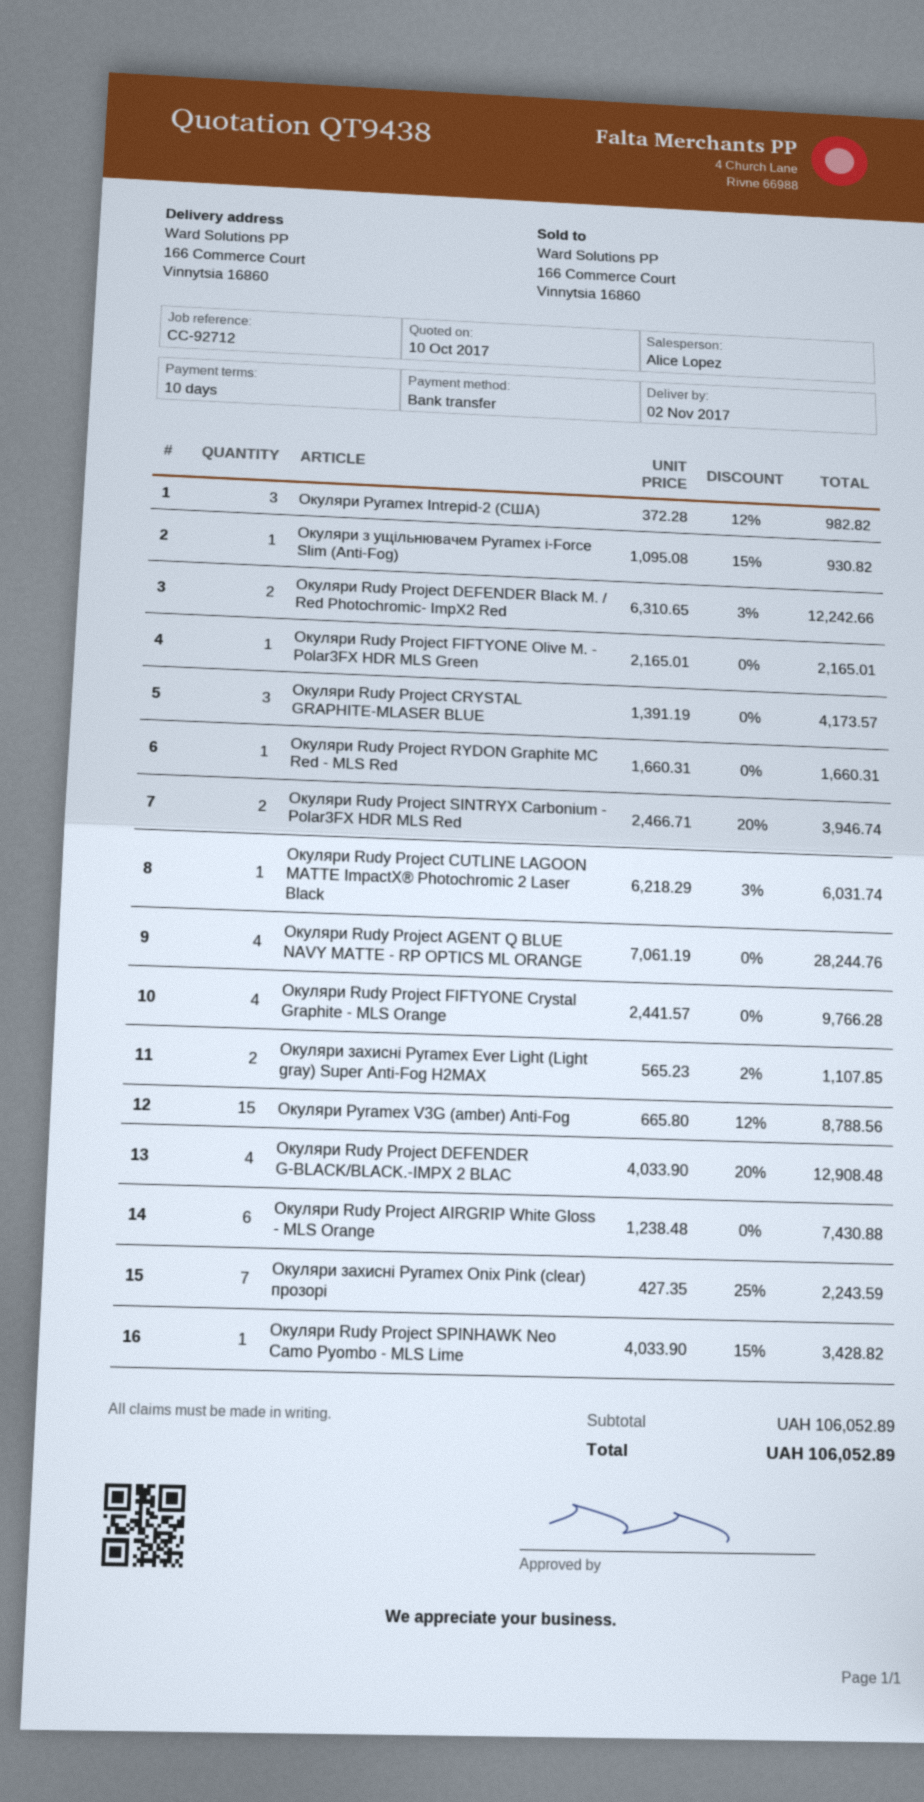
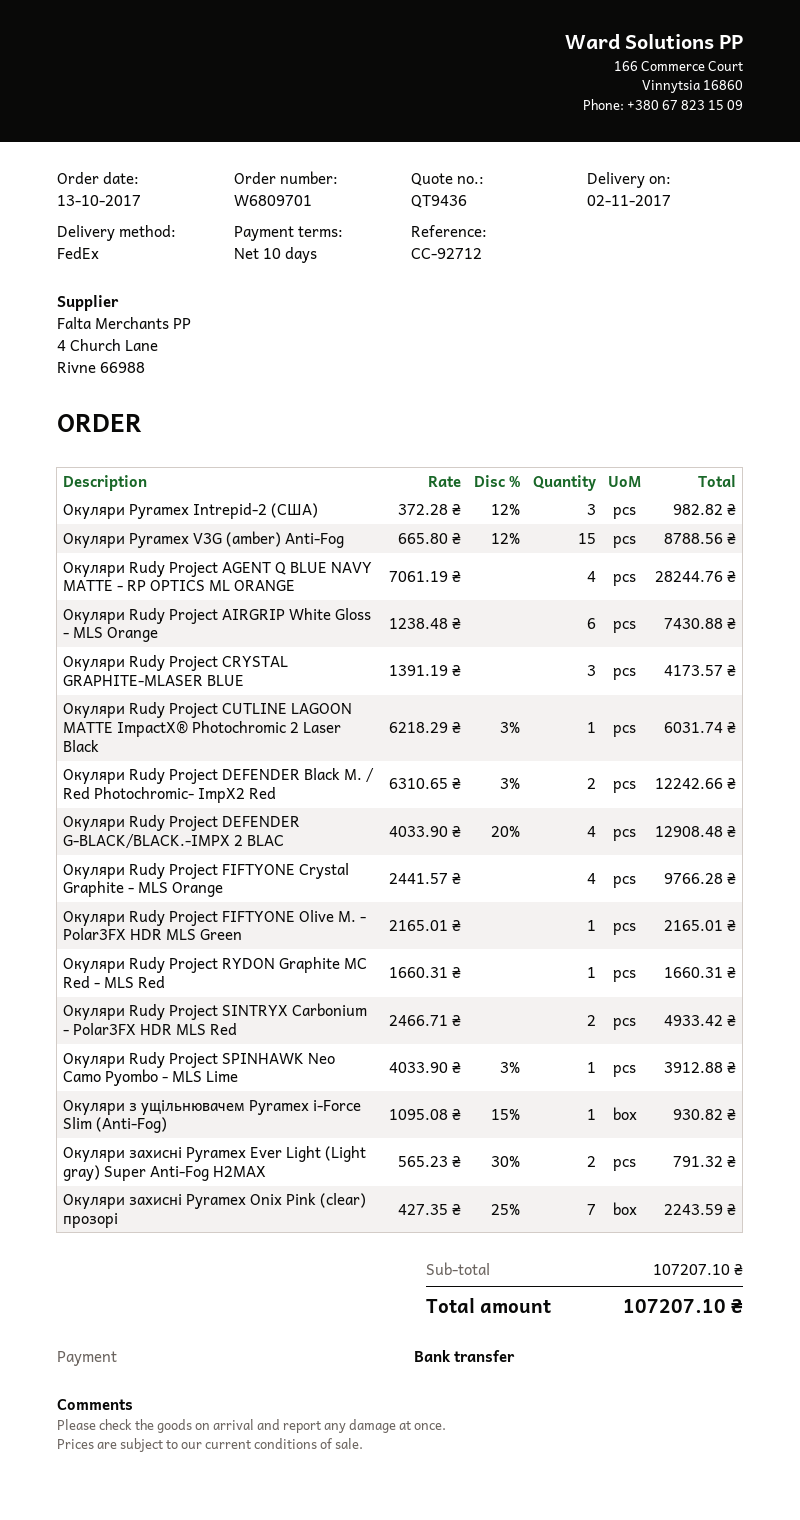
quote number: QT9438 -> QT9436
Окуляри Rudy Project SINTRYX Carbonium - Polar3FX HDR MLS Red: 2 x 2466.71 - 20% = 3946.74 -> 2 x 2466.71 = 4933.42
Окуляри захисні Pyramex Ever Light (Light gray) Super Anti-Fog H2MAX: 2 x 565.23 - 2% = 1107.85 -> 2 x 565.23 - 30% = 791.32
Окуляри Rudy Project SPINHAWK Neo Camo Pyombo - MLS Lime: 1 x 4033.90 - 15% = 3428.82 -> 1 x 4033.90 - 3% = 3912.88
subtotal: 106052.89 -> 107207.10
total: 106052.89 -> 107207.10

